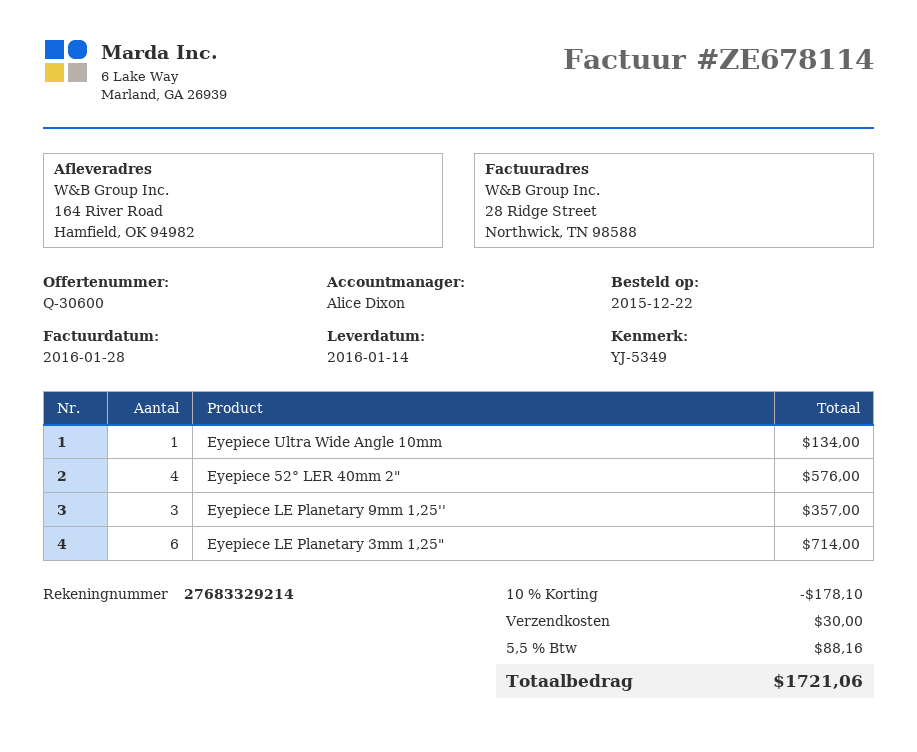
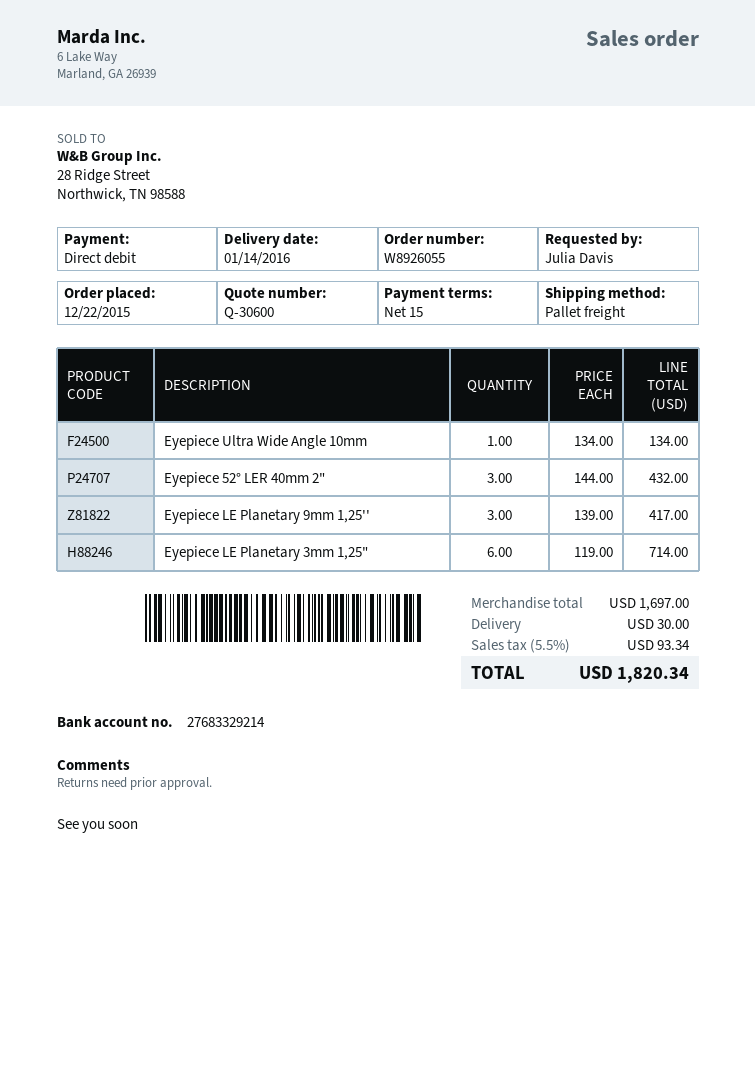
Eyepiece 52° LER 40mm 2": 4 for 576.00 -> 3 for 432.00
Eyepiece LE Planetary 9mm 1,25'': 3 for 357.00 -> 3 for 417.00
discount: 10% = 178.10 -> none
tax: 5.5% = 88.16 -> 5.5% = 93.34
total: 1721.06 -> 1820.34

